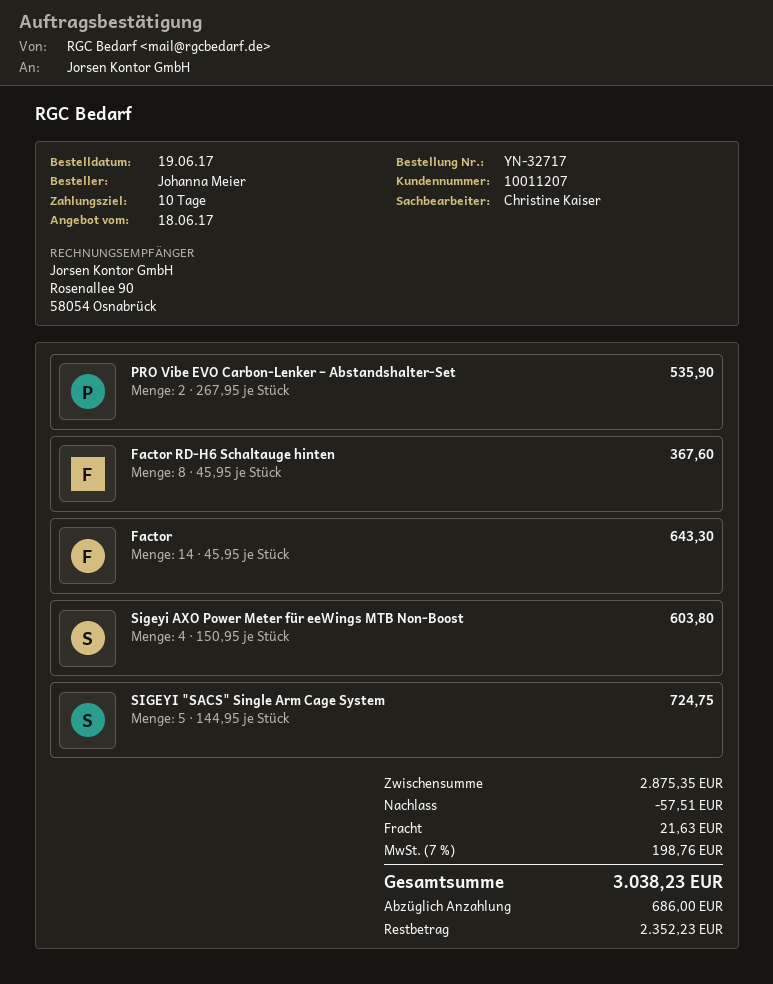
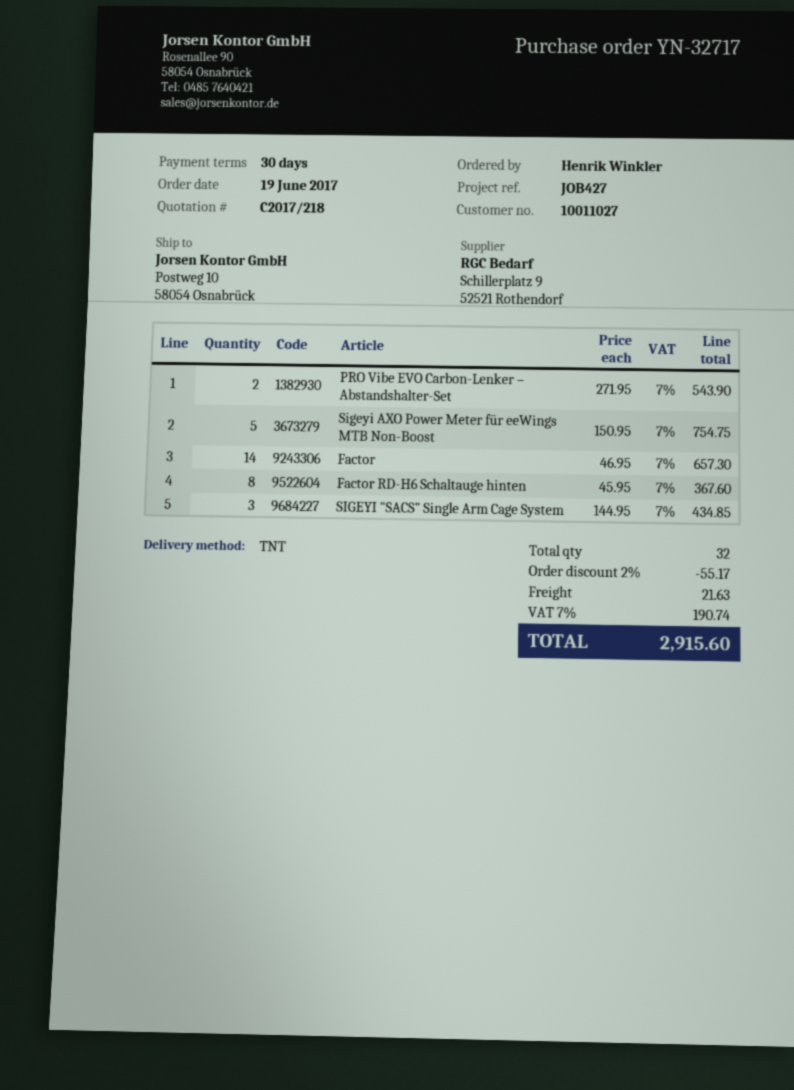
payment terms: 10 days -> 30 days
customer number: 10011207 -> 10011027
ordered by: Johanna Meier -> Henrik Winkler
PRO Vibe EVO Carbon-Lenker – Abstandshalter-Set: 2 x 267.95 = 535.90 -> 2 x 271.95 = 543.90
Factor: 14 x 45.95 = 643.30 -> 14 x 46.95 = 657.30
Sigeyi AXO Power Meter für eeWings MTB Non-Boost: 4 x 150.95 = 603.80 -> 5 x 150.95 = 754.75
SIGEYI "SACS" Single Arm Cage System: 5 x 144.95 = 724.75 -> 3 x 144.95 = 434.85
discount: 57.51 -> 55.17
tax: 7% = 198.76 -> 7% = 190.74
total: 3038.23 -> 2915.60

